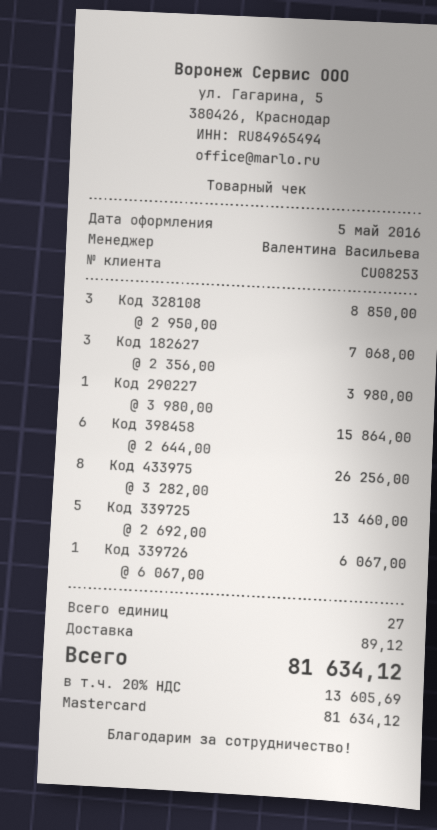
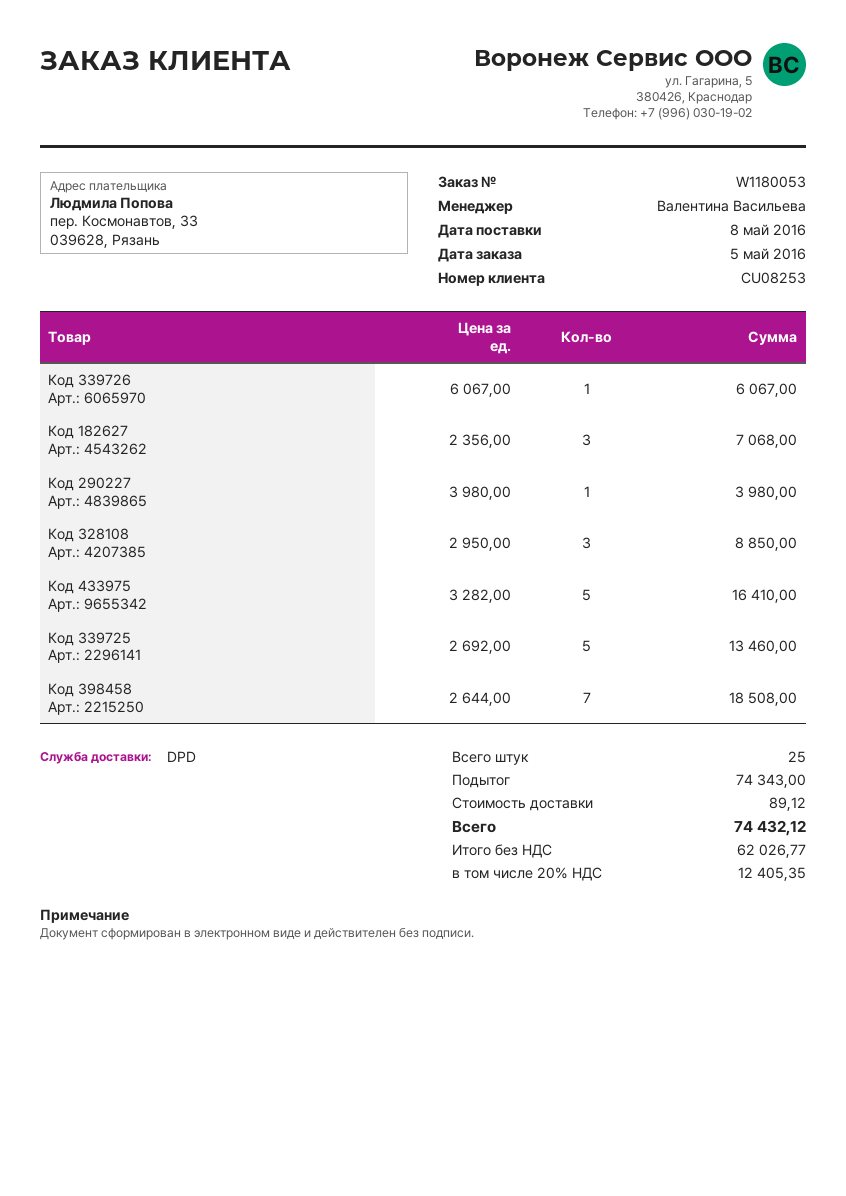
Код 398458: 6 x 2644.00 = 15864.00 -> 7 x 2644.00 = 18508.00
Код 433975: 8 x 3282.00 = 26256.00 -> 5 x 3282.00 = 16410.00
total quantity: 27 -> 25
tax: 20% = 13605.69 -> 20% = 12405.35
total: 81634.12 -> 74432.12

